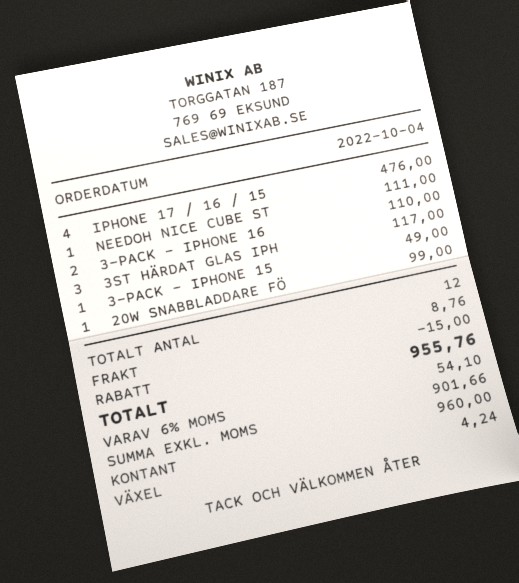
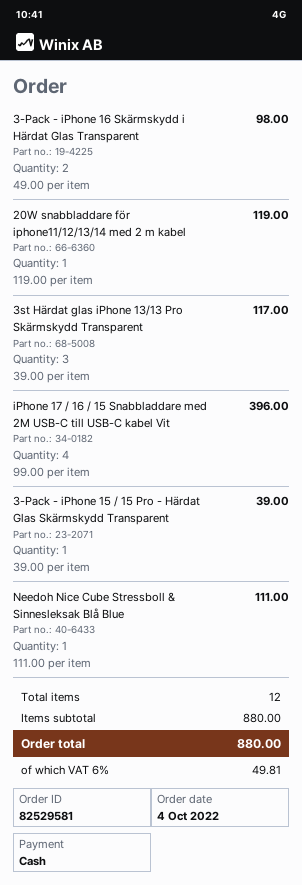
IPHONE 17 / 16 / 15: 4 for 476.00 -> 4 for 396.00
3-PACK - IPHONE 16: 2 for 110.00 -> 2 for 98.00
3-PACK - IPHONE 15: 1 for 49.00 -> 1 for 39.00
20W SNABBLADDARE FÖ: 1 for 99.00 -> 1 for 119.00
discount: 15.00 -> none
shipping: 8.76 -> none
tax: 6% = 54.10 -> 6% = 49.81
total: 955.76 -> 880.00

